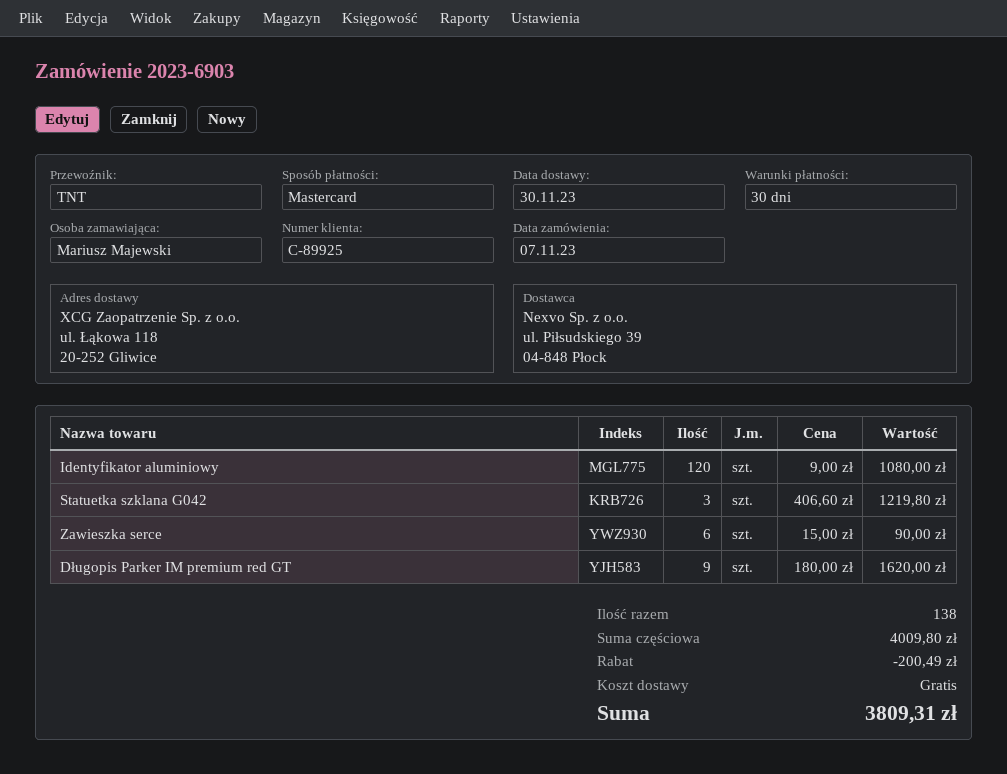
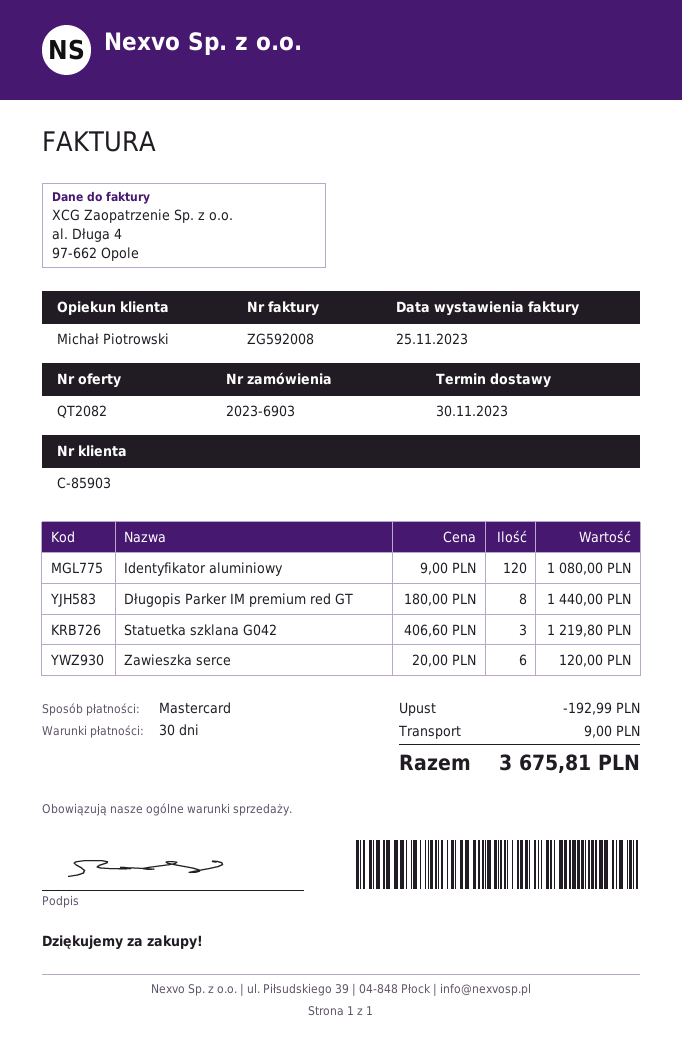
customer number: C-89925 -> C-85903
Zawieszka serce: 6 x 15.00 = 90.00 -> 6 x 20.00 = 120.00
Długopis Parker IM premium red GT: 9 x 180.00 = 1620.00 -> 8 x 180.00 = 1440.00
discount: 200.49 -> 192.99
shipping: 0.00 -> 9.00
total: 3809.31 -> 3675.81

